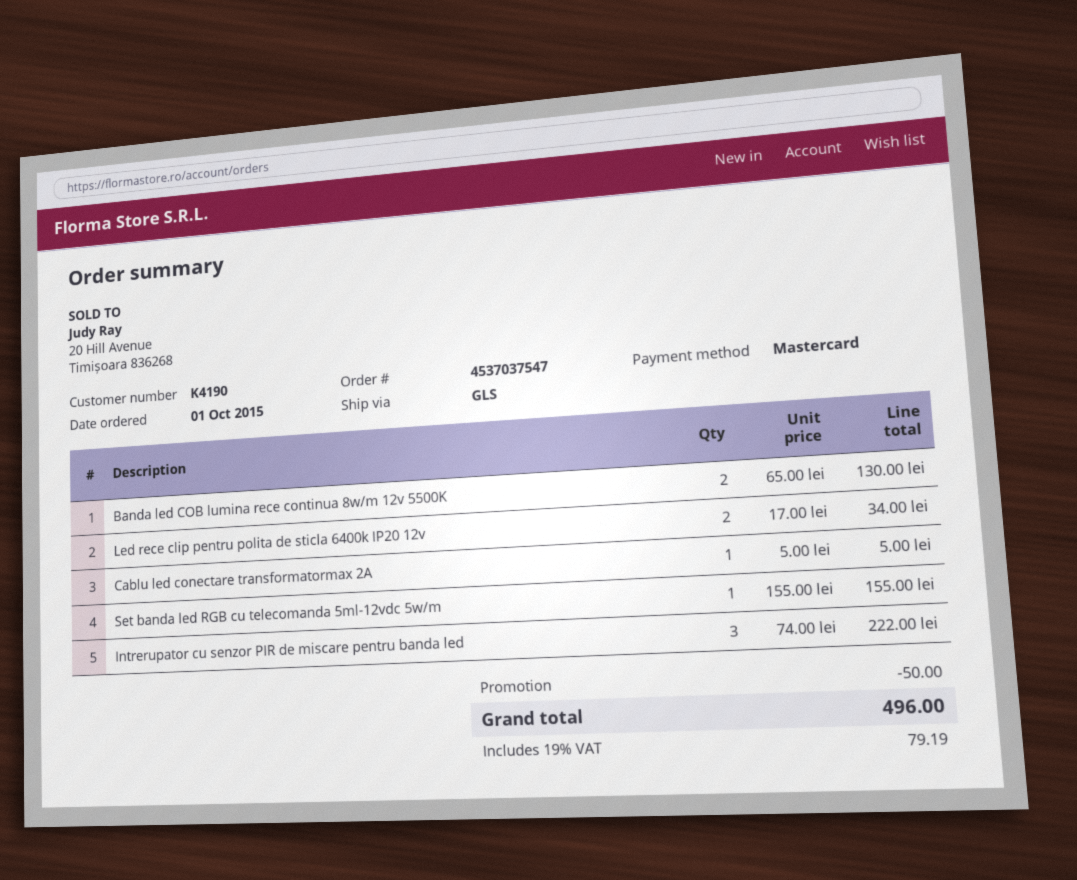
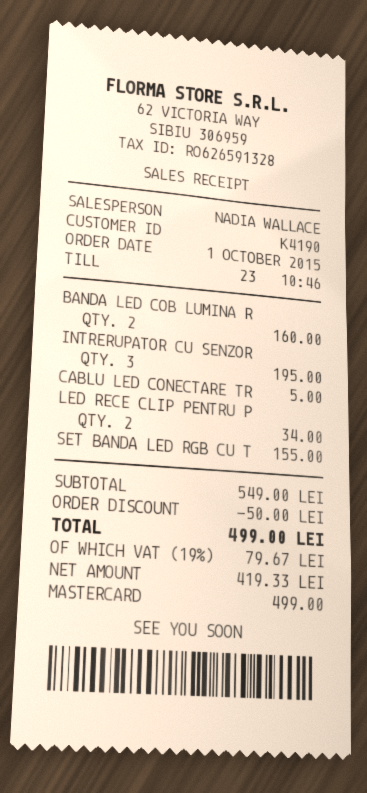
Banda led COB lumina rece continua 8w/m 12v 5500K: 2 for 130.00 -> 2 for 160.00
Intrerupator cu senzor PIR de miscare pentru banda led: 3 for 222.00 -> 3 for 195.00
tax: 19% = 79.19 -> 19% = 79.67
total: 496.00 -> 499.00

